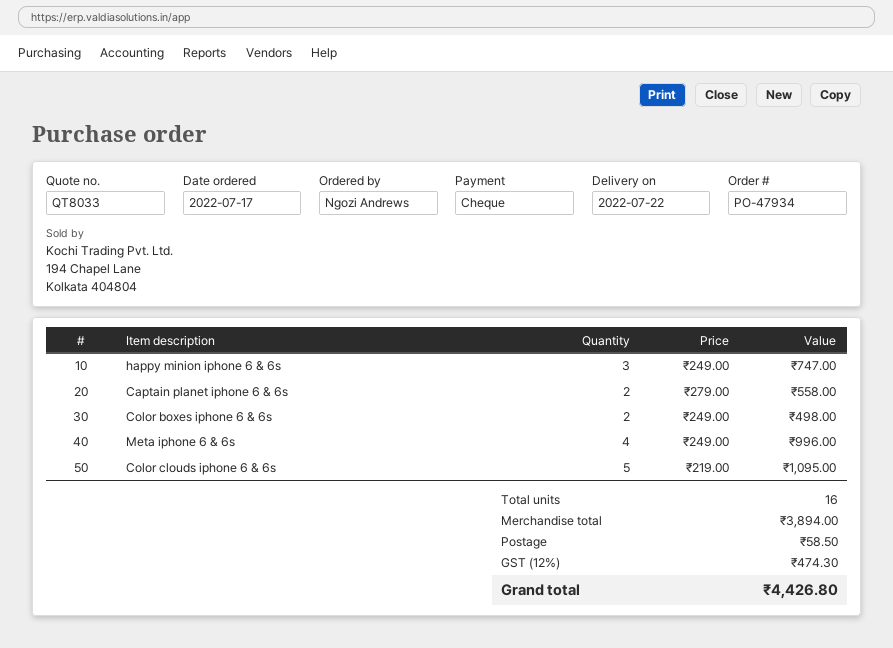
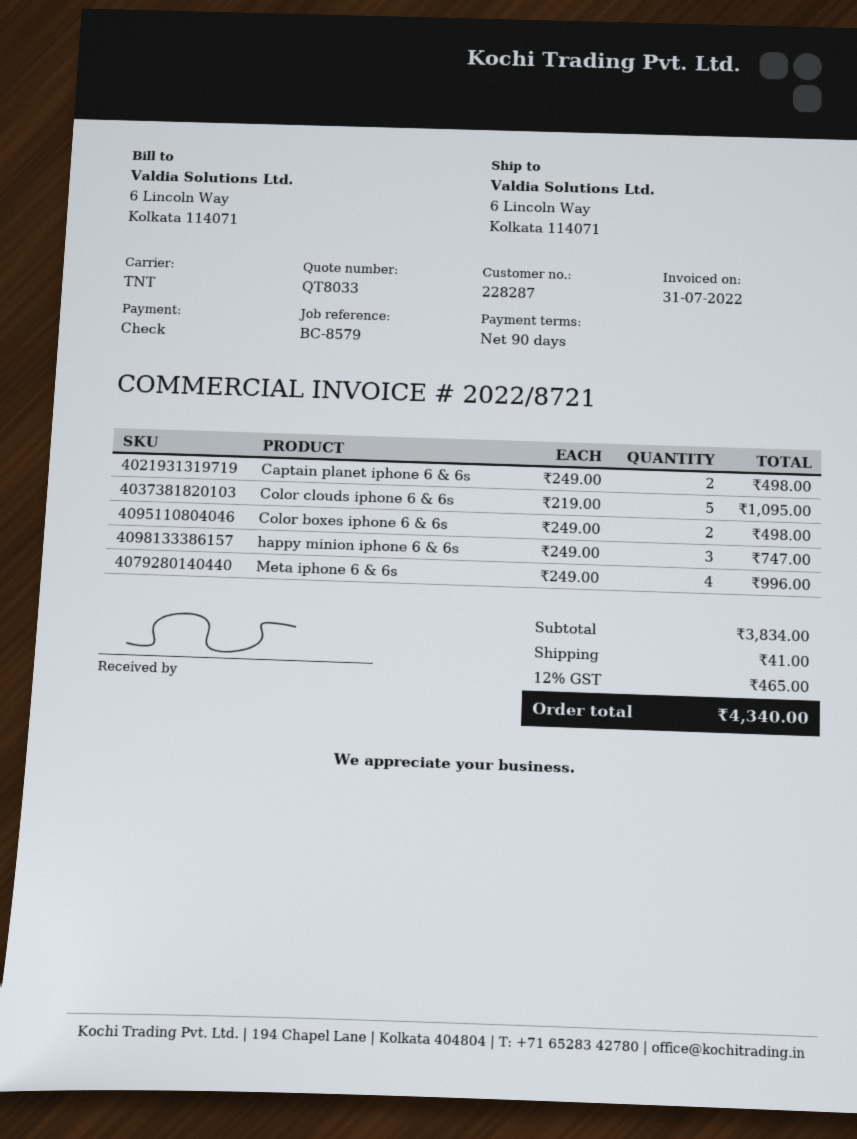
Captain planet iphone 6 & 6s: 2 x 279.00 = 558.00 -> 2 x 249.00 = 498.00
subtotal: 3894.00 -> 3834.00
shipping: 58.50 -> 41.00
tax: 12% = 474.30 -> 12% = 465.00
total: 4426.80 -> 4340.00

